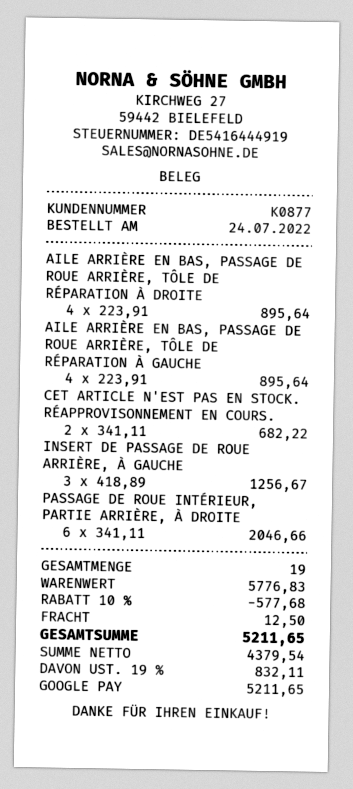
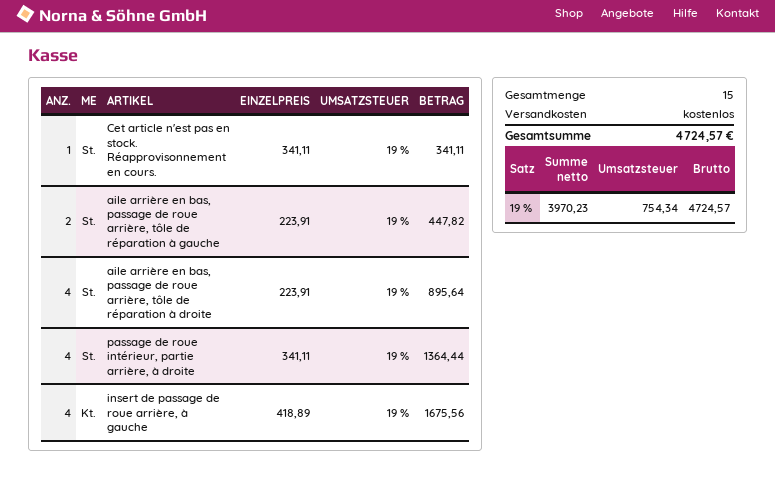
AILE ARRIÈRE EN BAS, PASSAGE DE ROUE ARRIÈRE, TÔLE DE RÉPARATION À GAUCHE: 4 x 223.91 = 895.64 -> 2 x 223.91 = 447.82
CET ARTICLE N'EST PAS EN STOCK. RÉAPPROVISONNEMENT EN COURS.: 2 x 341.11 = 682.22 -> 1 x 341.11 = 341.11
INSERT DE PASSAGE DE ROUE ARRIÈRE, À GAUCHE: 3 x 418.89 = 1256.67 -> 4 x 418.89 = 1675.56
PASSAGE DE ROUE INTÉRIEUR, PARTIE ARRIÈRE, À DROITE: 6 x 341.11 = 2046.66 -> 4 x 341.11 = 1364.44
total quantity: 19 -> 15
discount: 10% = 577.68 -> none
shipping: 12.50 -> 0.00
net: 4379.54 -> 3970.23
tax: 19% = 832.11 -> 19% = 754.34
total: 5211.65 -> 4724.57

